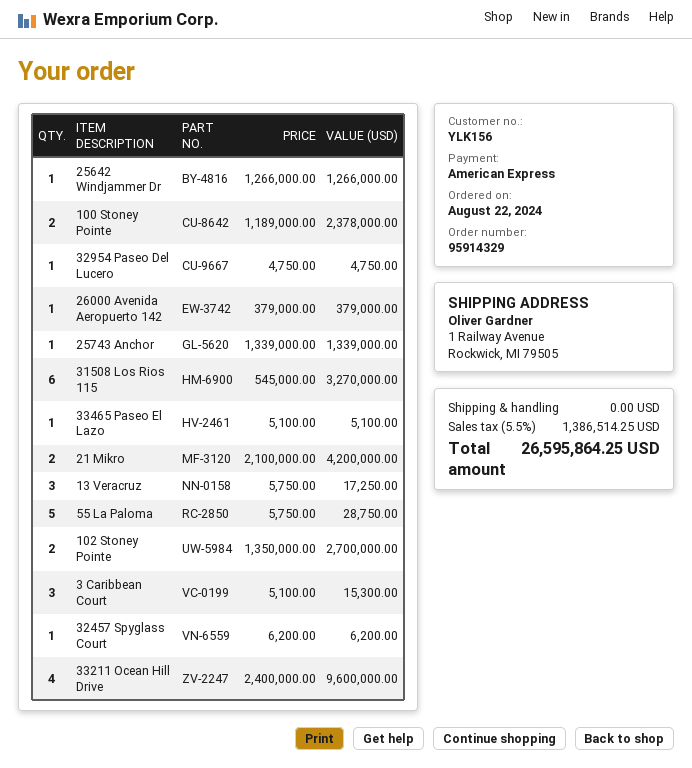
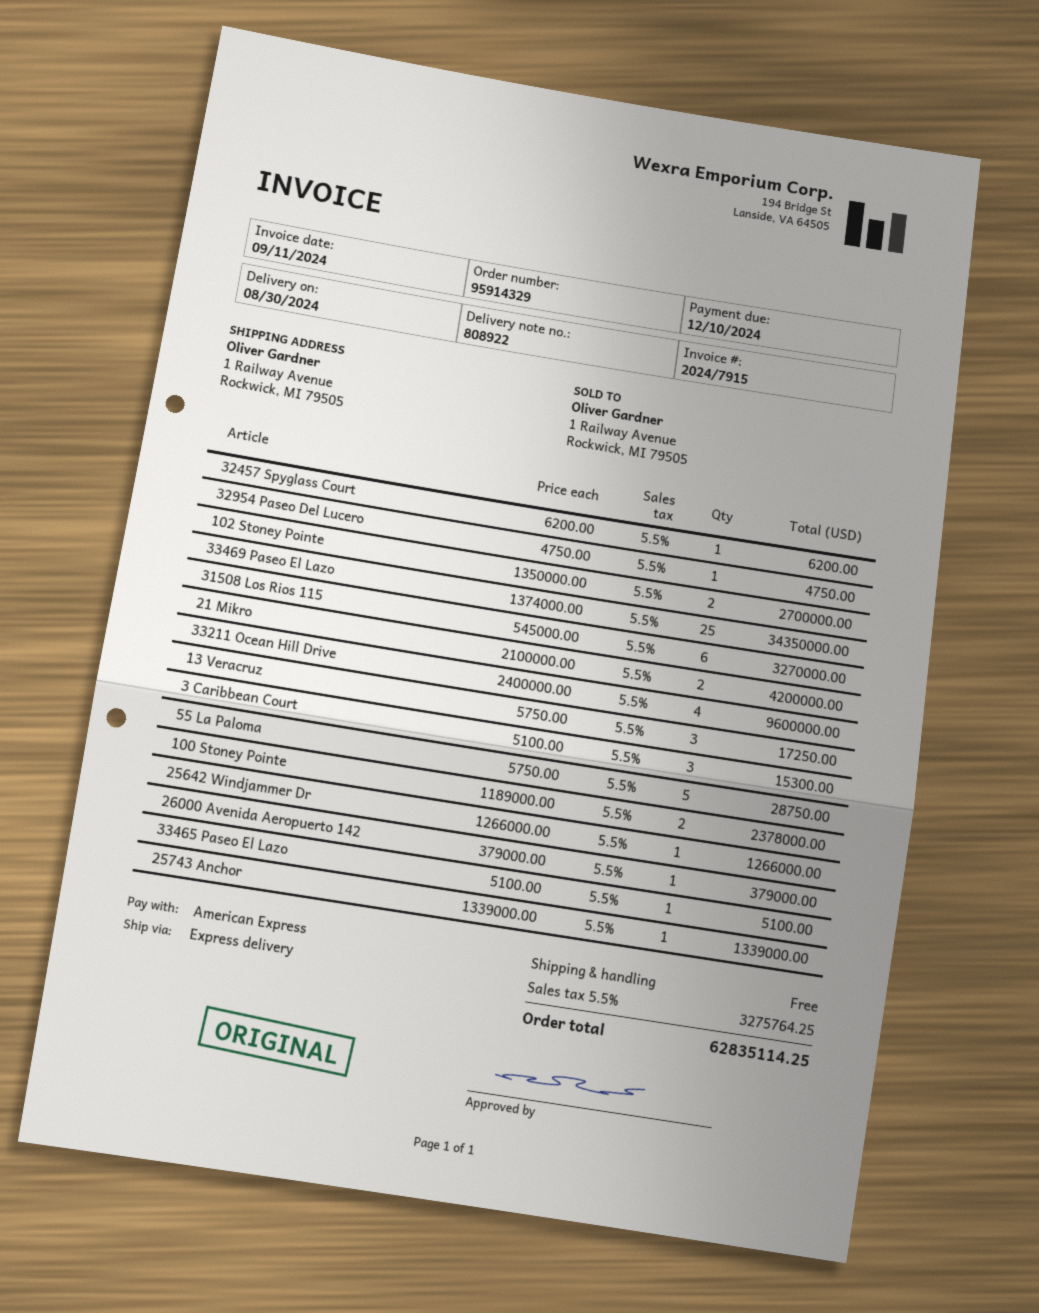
33469 Paseo El Lazo: none -> 25 x 1374000.00 = 34350000.00
tax: 5.5% = 1386514.25 -> 5.5% = 3275764.25
total: 26595864.25 -> 62835114.25

